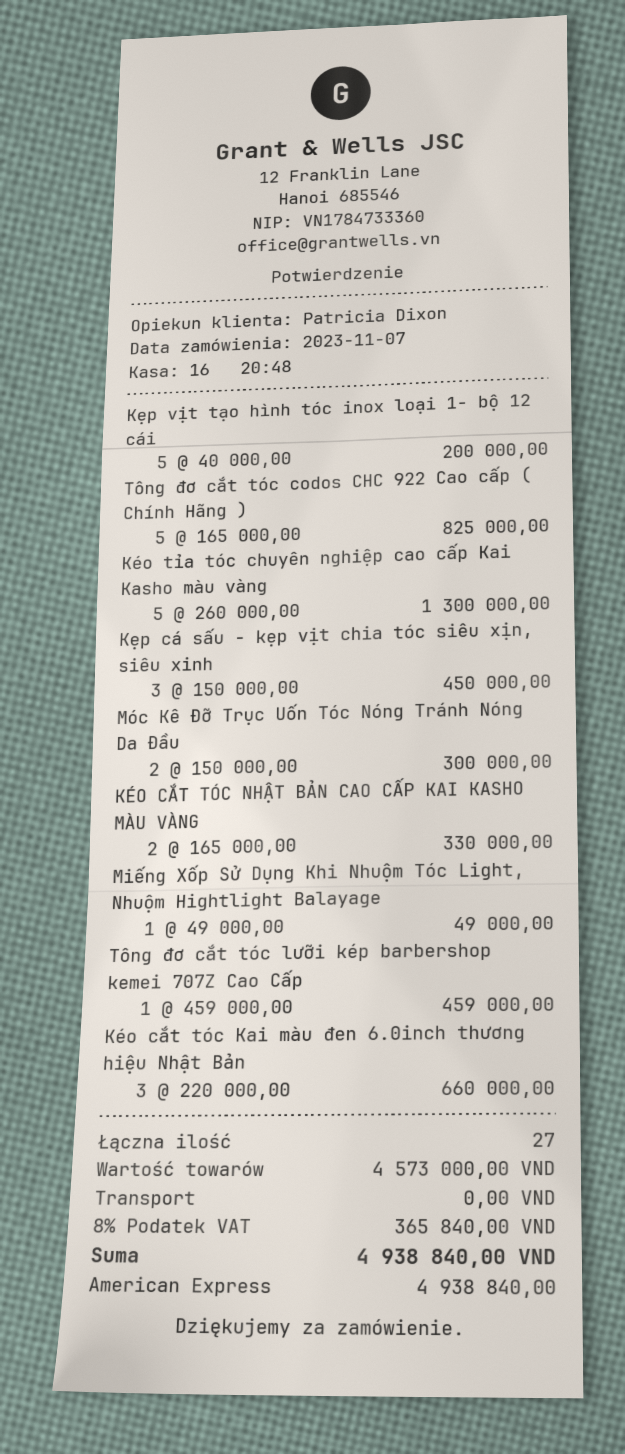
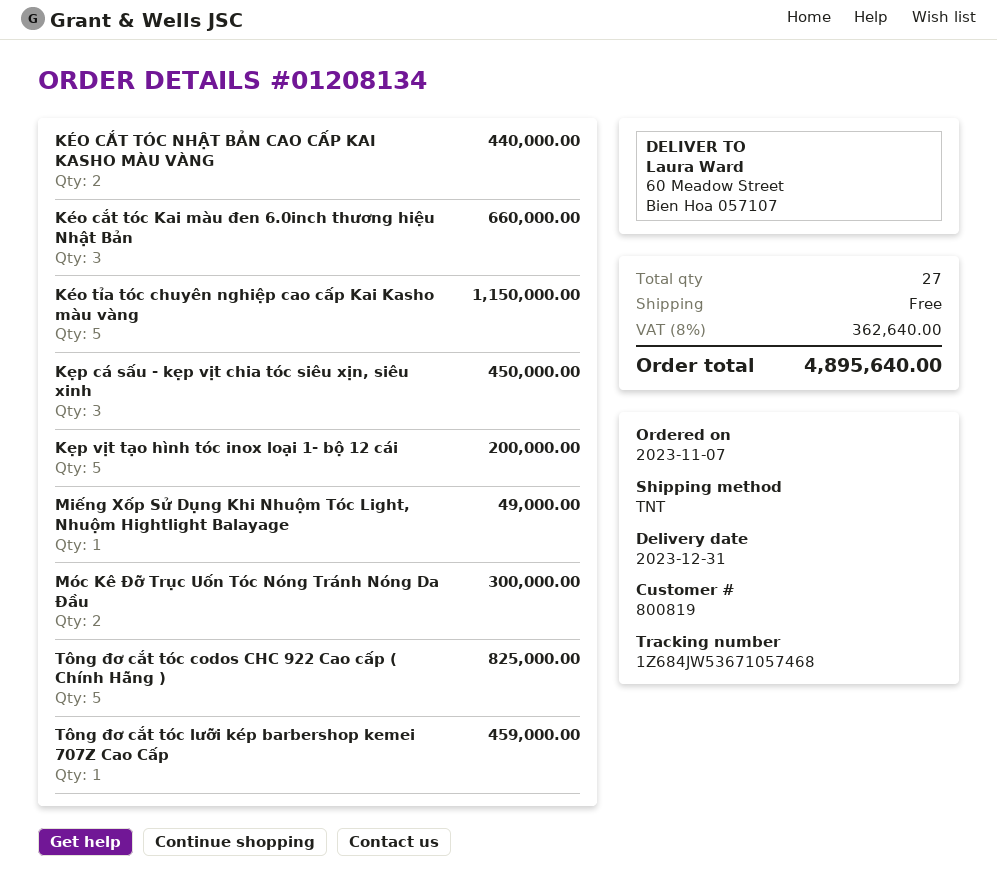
Kéo tỉa tóc chuyên nghiệp cao cấp Kai Kasho màu vàng: 5 for 1300000.00 -> 5 for 1150000.00
KÉO CẮT TÓC NHẬT BẢN CAO CẤP KAI KASHO MÀU VÀNG: 2 for 330000.00 -> 2 for 440000.00
tax: 8% = 365840.00 -> 8% = 362640.00
total: 4938840.00 -> 4895640.00

